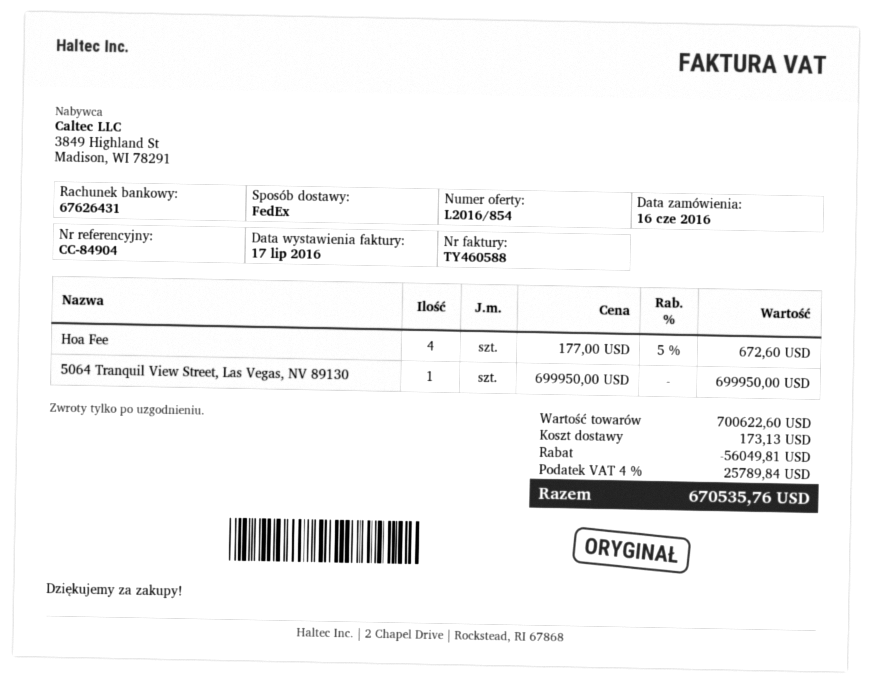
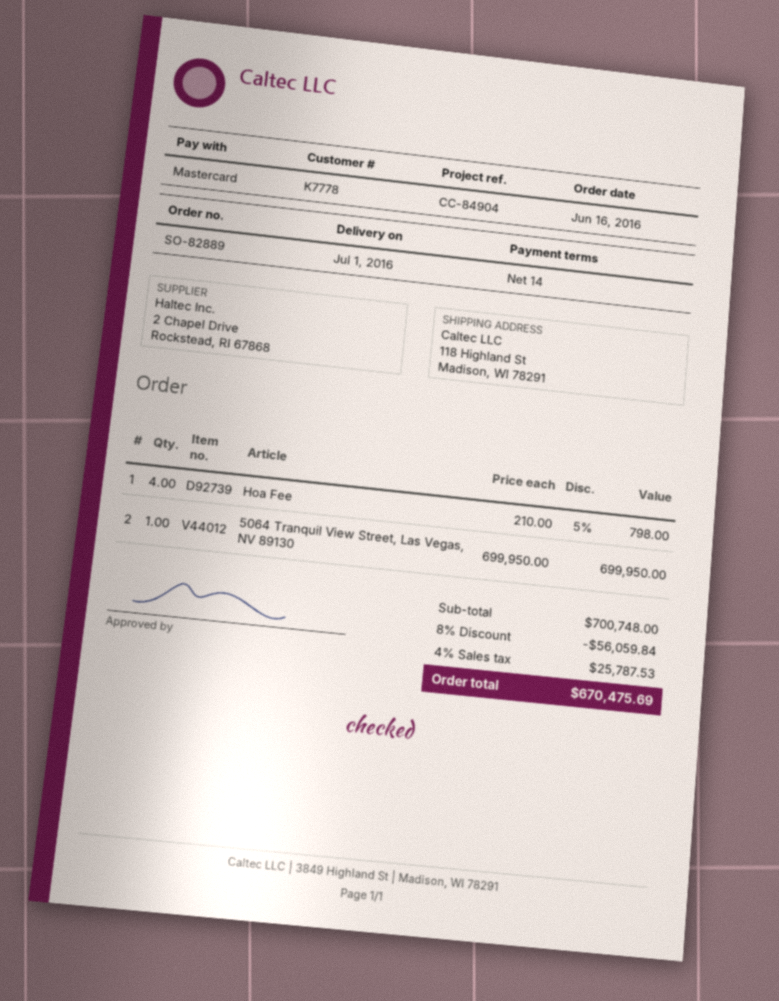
Hoa Fee: 4 x 177.00 - 5% = 672.60 -> 4 x 210.00 - 5% = 798.00
subtotal: 700622.60 -> 700748.00
discount: 56049.81 -> 56059.84
shipping: 173.13 -> none
tax: 4% = 25789.84 -> 4% = 25787.53
total: 670535.76 -> 670475.69

